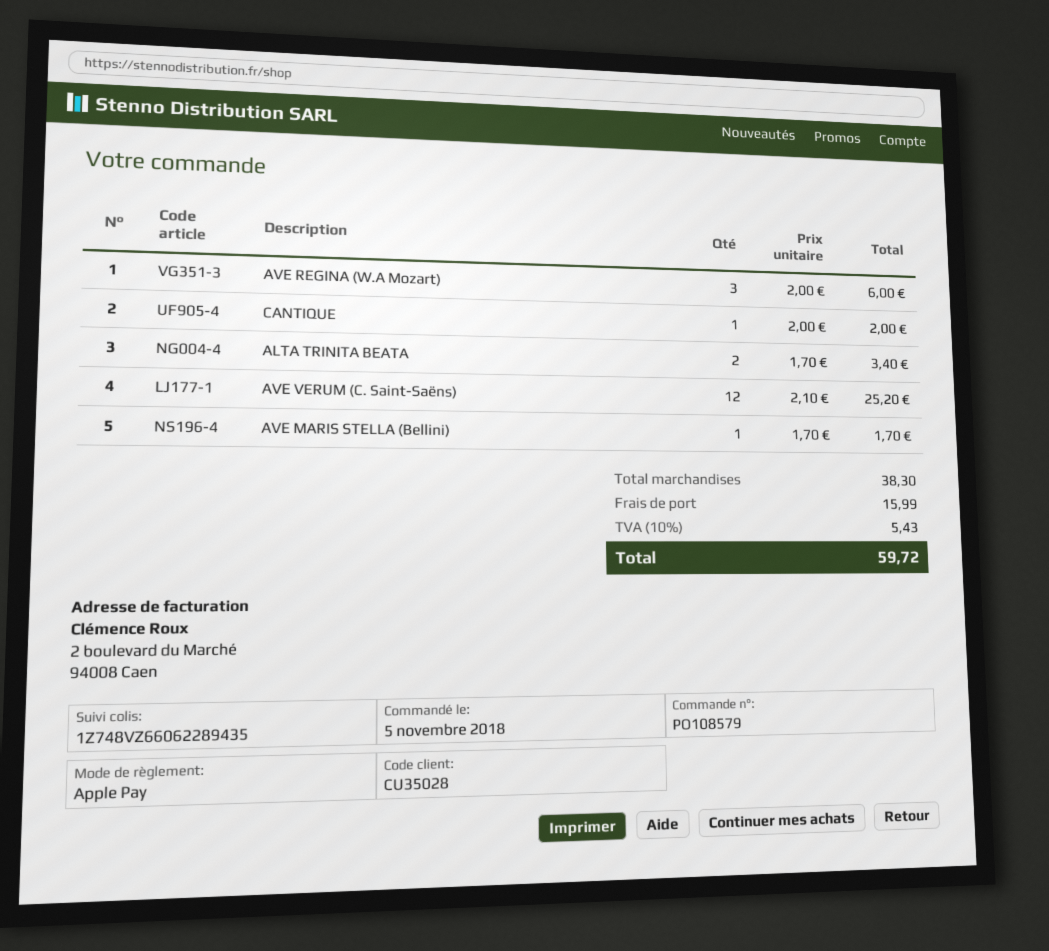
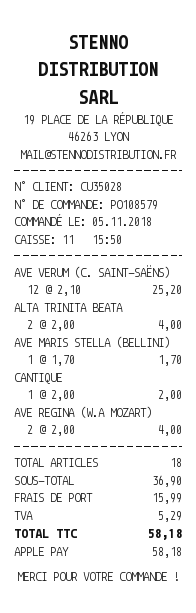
AVE REGINA (W.A Mozart): 3 x 2.00 = 6.00 -> 2 x 2.00 = 4.00
ALTA TRINITA BEATA: 2 x 1.70 = 3.40 -> 2 x 2.00 = 4.00
subtotal: 38.30 -> 36.90
tax: 5.43 -> 5.29
total: 59.72 -> 58.18

